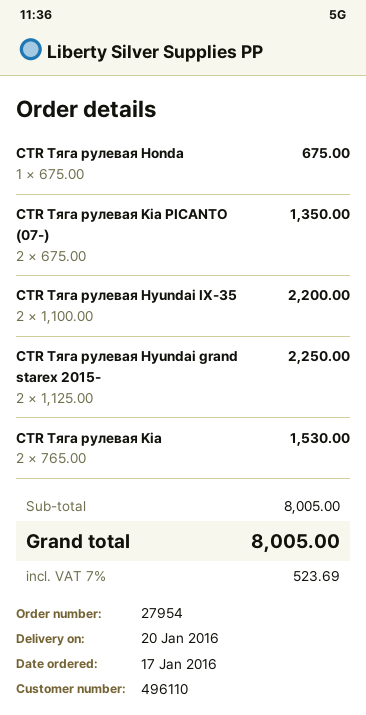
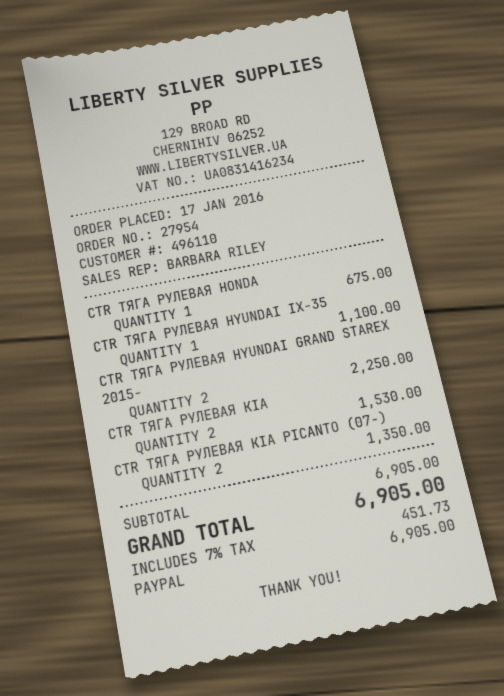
CTR Тяга рулевая Hyundai IX-35: 2 for 2200.00 -> 1 for 1100.00
subtotal: 8005.00 -> 6905.00
tax: 7% = 523.69 -> 7% = 451.73
total: 8005.00 -> 6905.00

